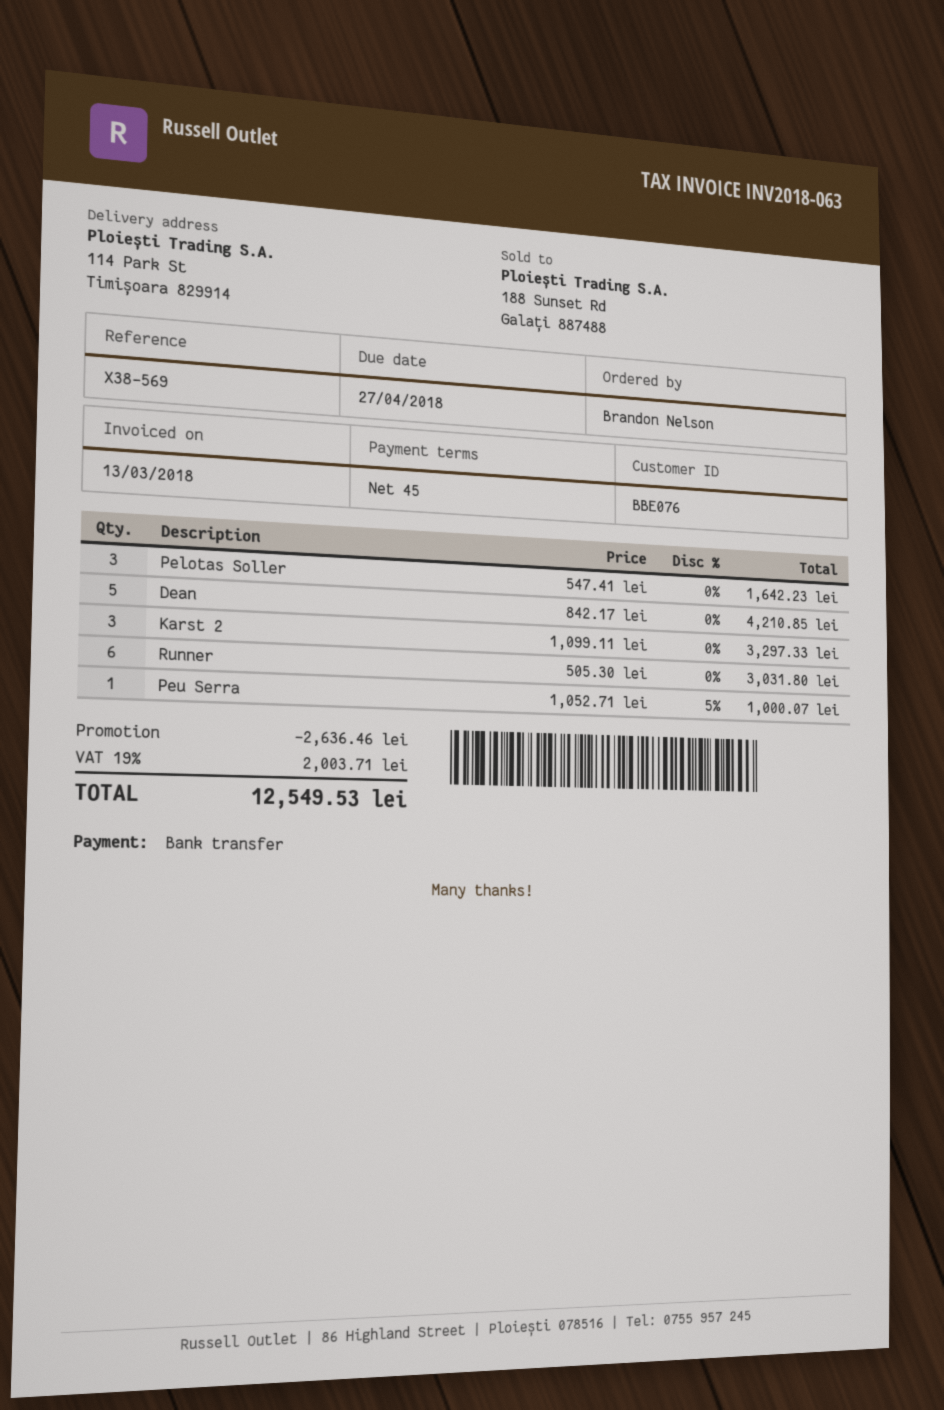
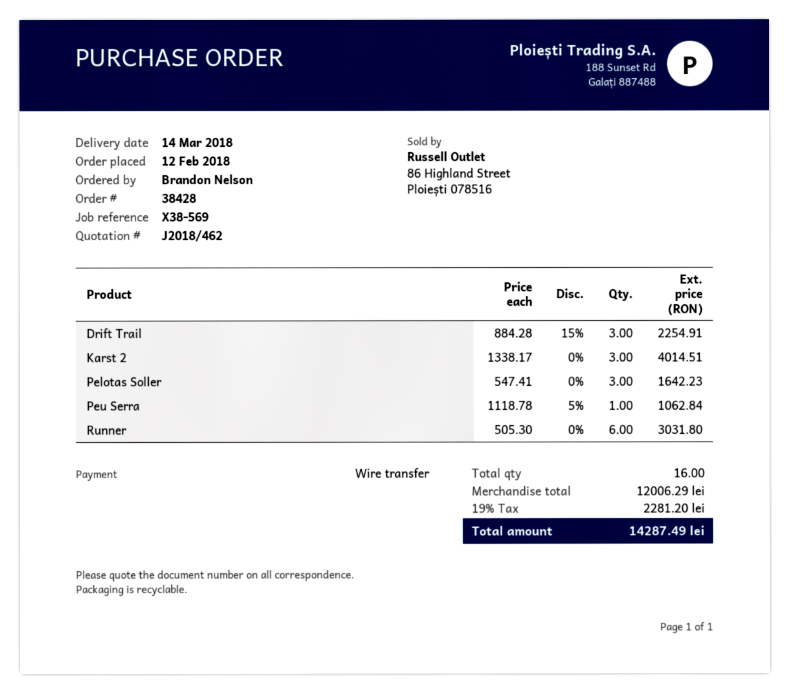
Dean: 5 x 842.17 = 4210.85 -> none
Karst 2: 3 x 1099.11 = 3297.33 -> 3 x 1338.17 = 4014.51
Peu Serra: 1 x 1052.71 - 5% = 1000.07 -> 1 x 1118.78 - 5% = 1062.84
Drift Trail: none -> 3 x 884.28 - 15% = 2254.91
discount: 2636.46 -> none
tax: 19% = 2003.71 -> 19% = 2281.20
total: 12549.53 -> 14287.49

